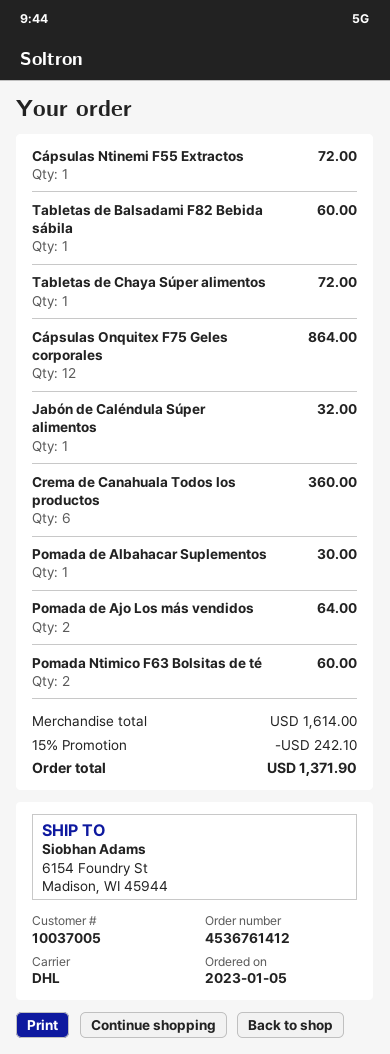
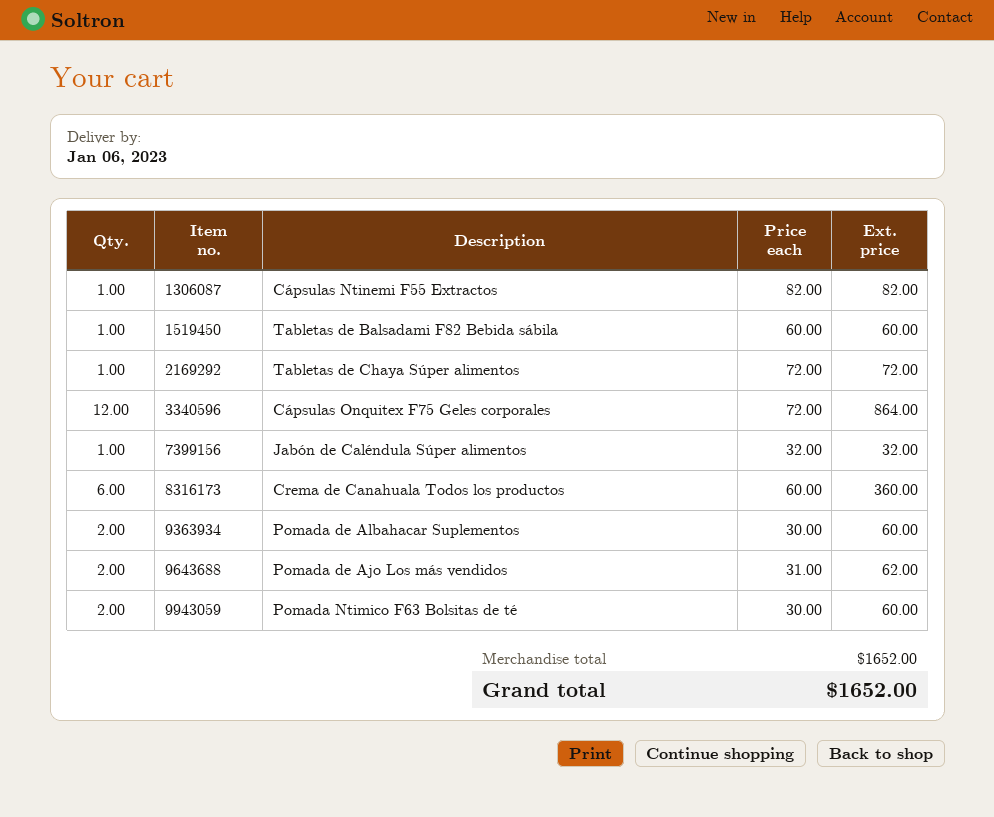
Cápsulas Ntinemi F55 Extractos: 1 for 72.00 -> 1 for 82.00
Pomada de Albahacar Suplementos: 1 for 30.00 -> 2 for 60.00
Pomada de Ajo Los más vendidos: 2 for 64.00 -> 2 for 62.00
subtotal: 1614.00 -> 1652.00
discount: 15% = 242.10 -> none
total: 1371.90 -> 1652.00

